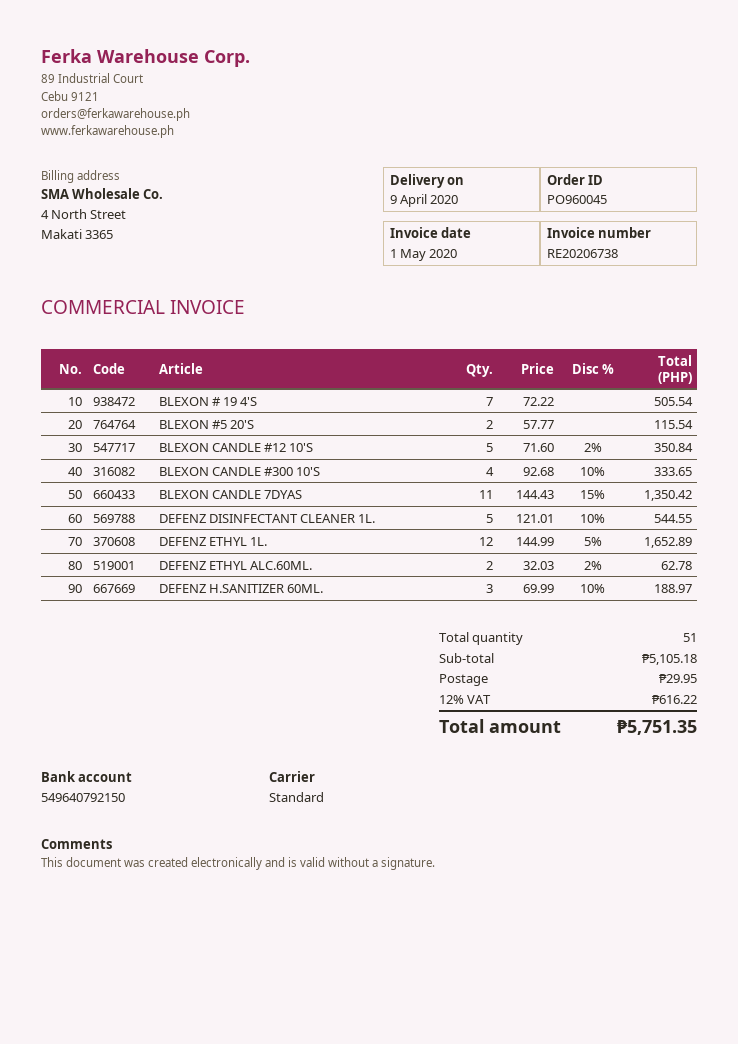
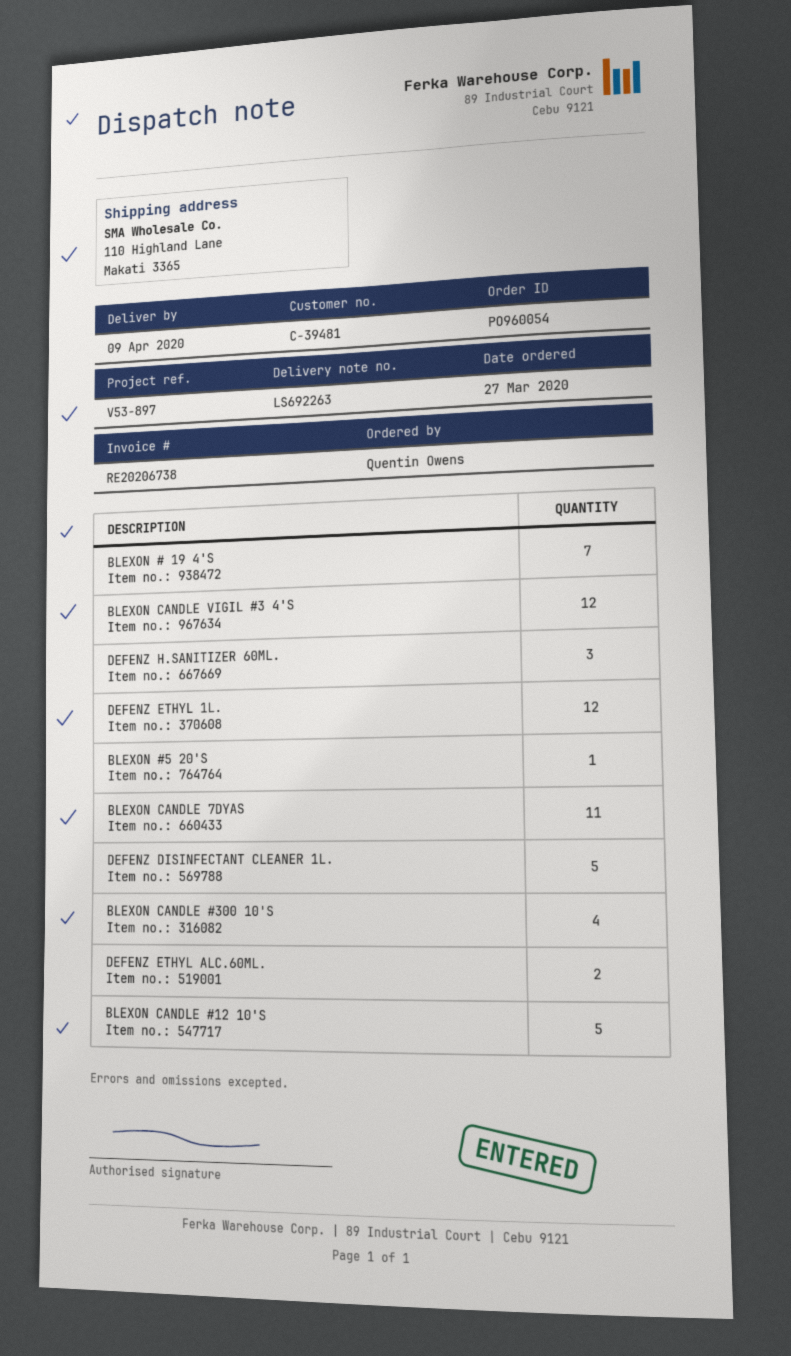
order number: PO960045 -> PO960054
BLEXON #5 20'S: 2 -> 1
BLEXON CANDLE VIGIL #3 4'S: none -> 12

